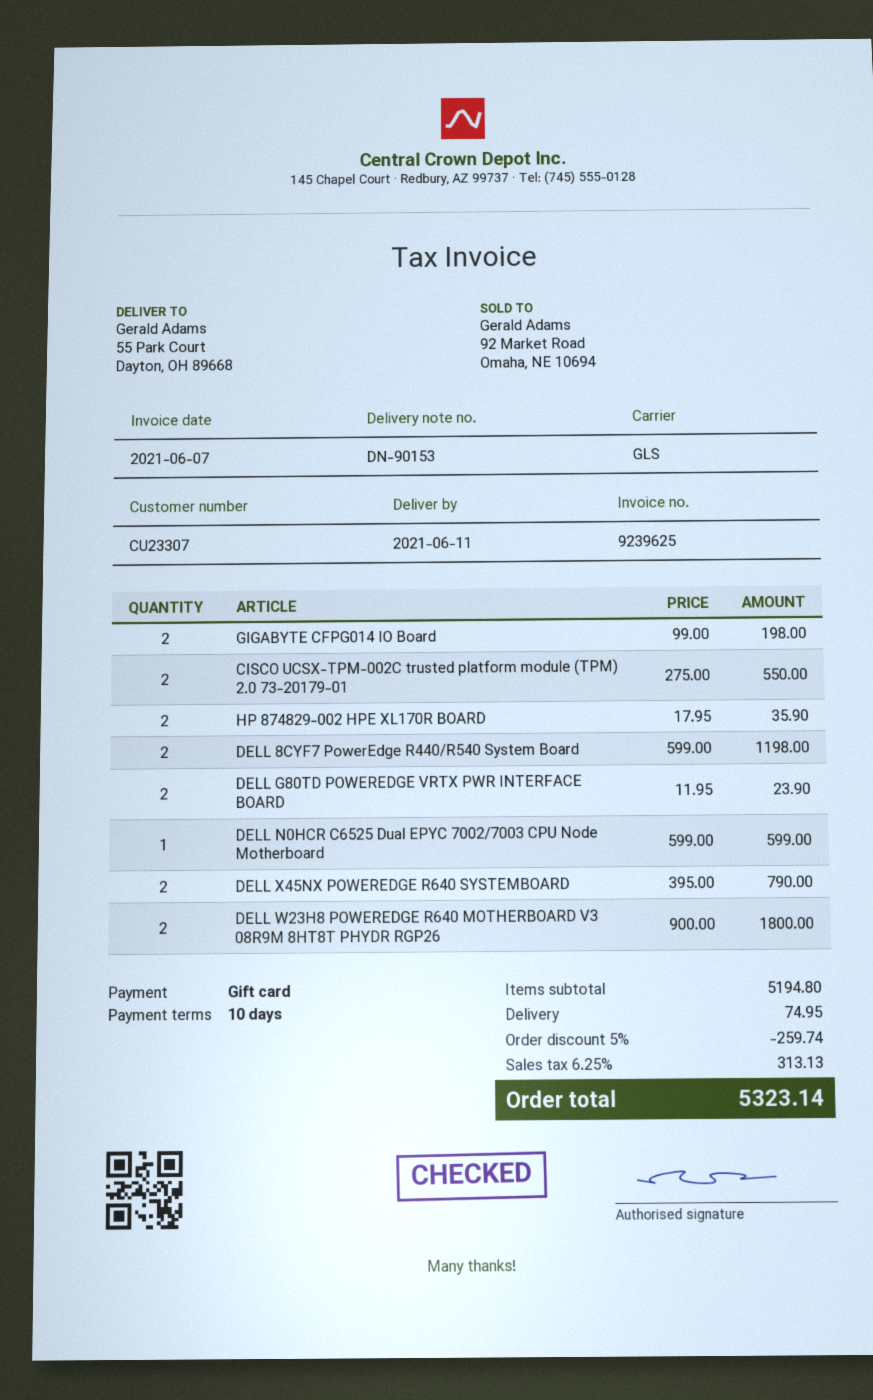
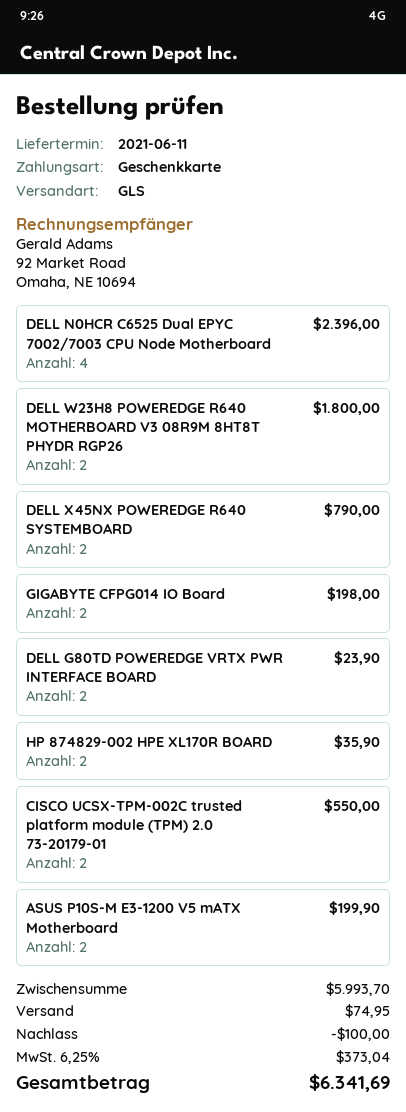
DELL 8CYF7 PowerEdge R440/R540 System Board: 2 for 1198.00 -> none
DELL N0HCR C6525 Dual EPYC 7002/7003 CPU Node Motherboard: 1 for 599.00 -> 4 for 2396.00
ASUS P10S-M E3-1200 V5 mATX Motherboard: none -> 2 for 199.90
subtotal: 5194.80 -> 5993.70
discount: 259.74 -> 100.00
tax: 6.25% = 313.13 -> 6.25% = 373.04
total: 5323.14 -> 6341.69

